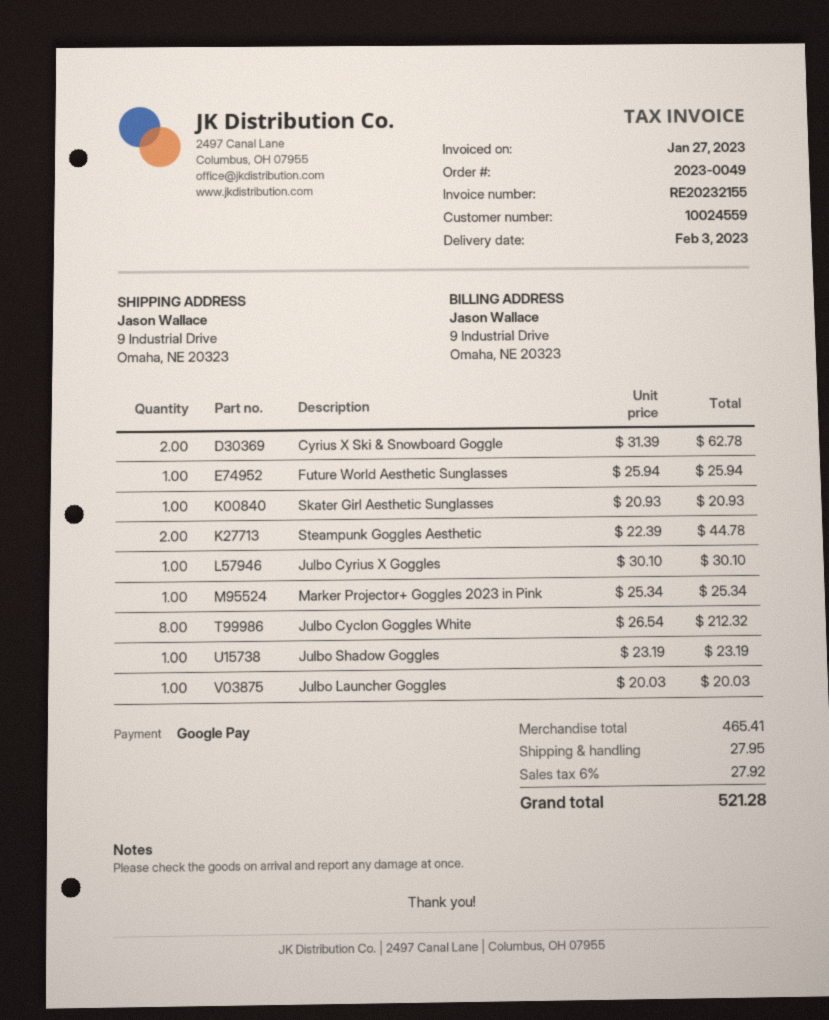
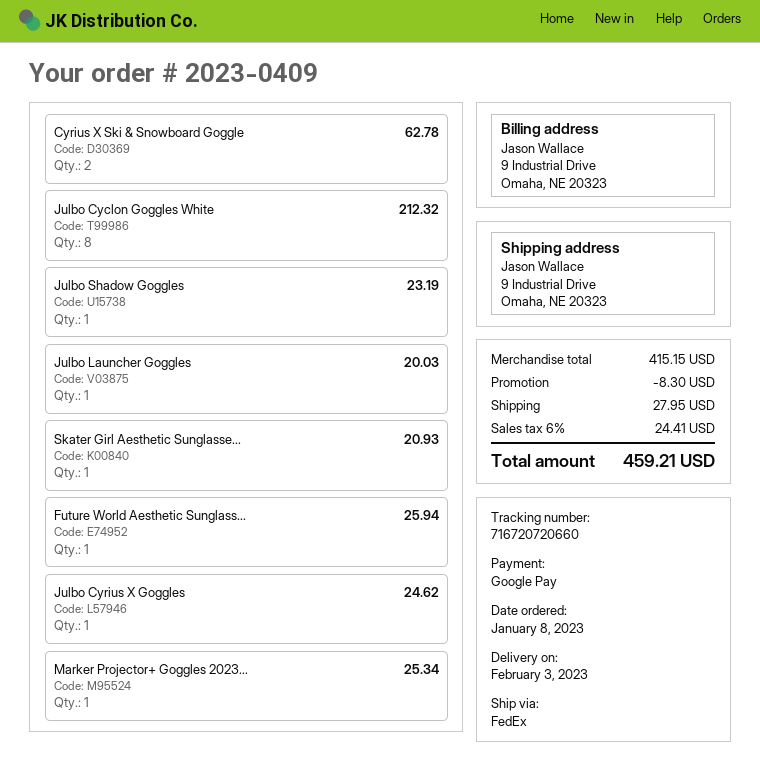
order number: 2023-0049 -> 2023-0409
Steampunk Goggles Aesthetic: 2 for 44.78 -> none
Julbo Cyrius X Goggles: 1 for 30.10 -> 1 for 24.62
subtotal: 465.41 -> 415.15
discount: none -> 8.30
tax: 6% = 27.92 -> 6% = 24.41
total: 521.28 -> 459.21

